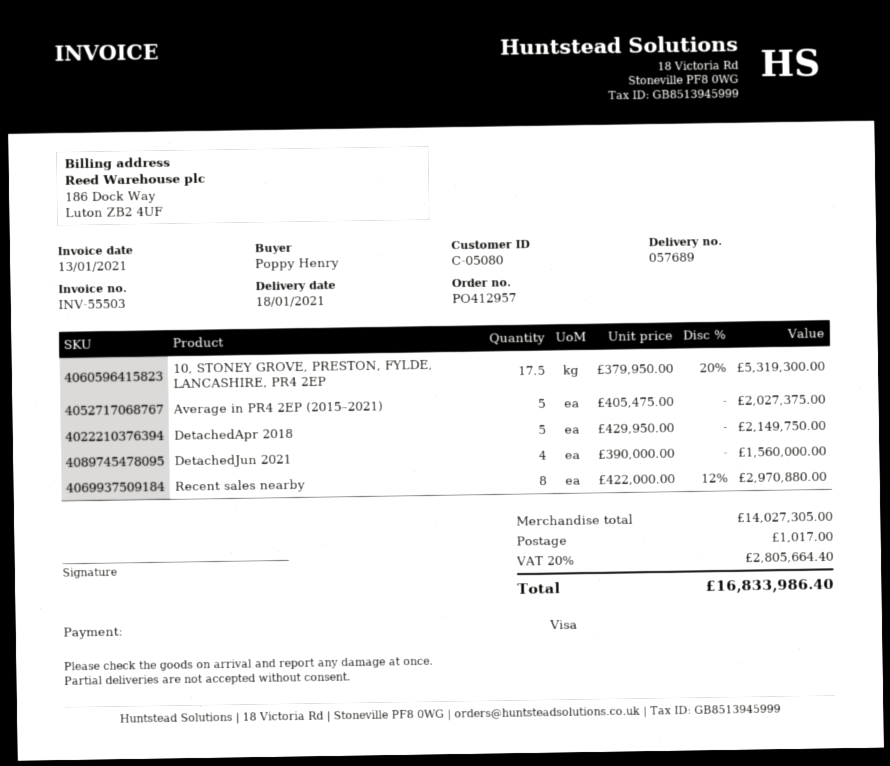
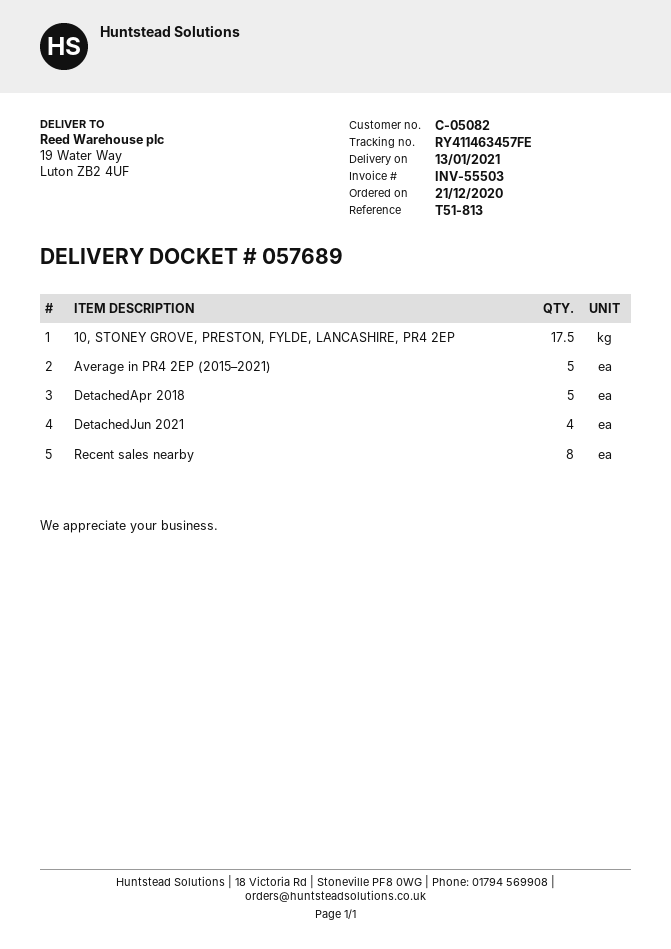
delivery date: 2021-01-18 -> 2021-01-13
customer number: C-05080 -> C-05082

